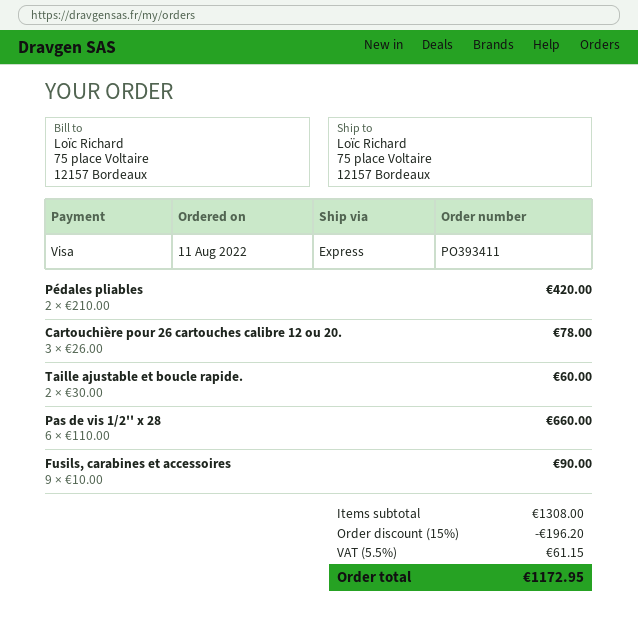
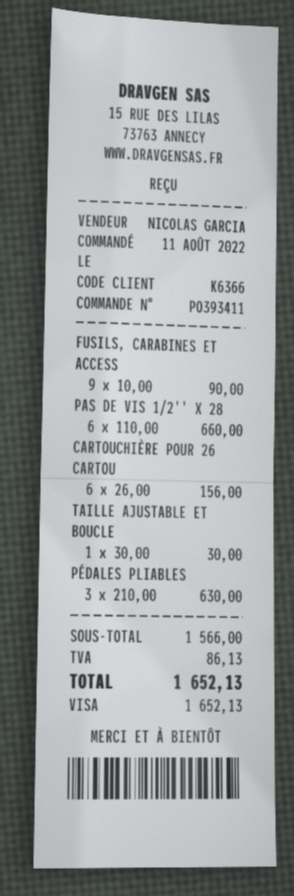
Pédales pliables: 2 x 210.00 = 420.00 -> 3 x 210.00 = 630.00
Cartouchière pour 26 cartouches calibre 12 ou 20.: 3 x 26.00 = 78.00 -> 6 x 26.00 = 156.00
Taille ajustable et boucle rapide.: 2 x 30.00 = 60.00 -> 1 x 30.00 = 30.00
subtotal: 1308.00 -> 1566.00
discount: 15% = 196.20 -> none
tax: 61.15 -> 86.13
total: 1172.95 -> 1652.13

